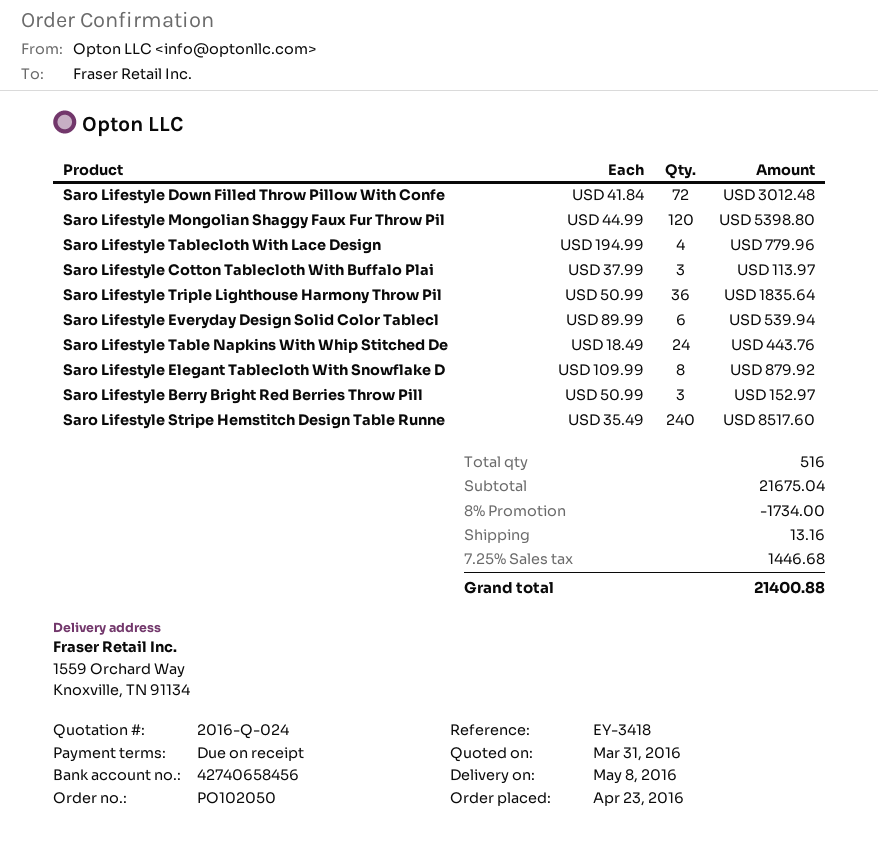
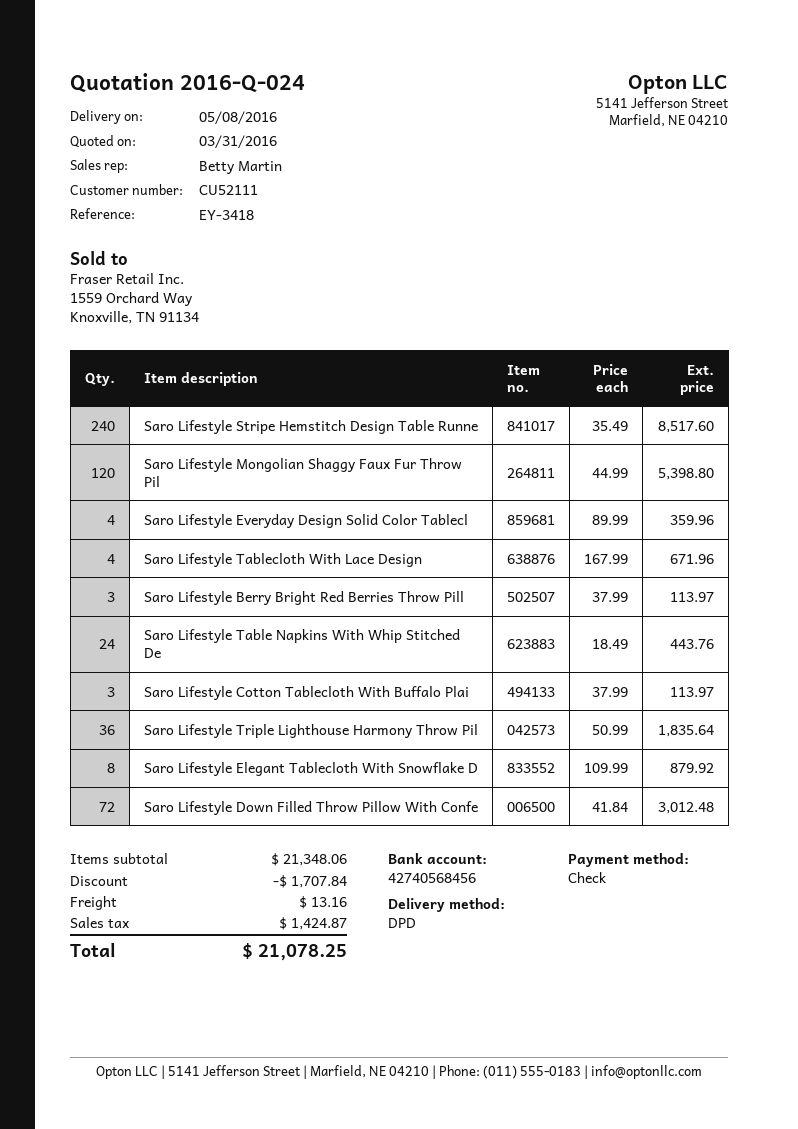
bank account: 42740658456 -> 42740568456
Saro Lifestyle Tablecloth With Lace Design: 4 x 194.99 = 779.96 -> 4 x 167.99 = 671.96
Saro Lifestyle Everyday Design Solid Color Tablecl: 6 x 89.99 = 539.94 -> 4 x 89.99 = 359.96
Saro Lifestyle Berry Bright Red Berries Throw Pill: 3 x 50.99 = 152.97 -> 3 x 37.99 = 113.97
subtotal: 21675.04 -> 21348.06
discount: 1734.00 -> 1707.84
tax: 1446.68 -> 1424.87
total: 21400.88 -> 21078.25

